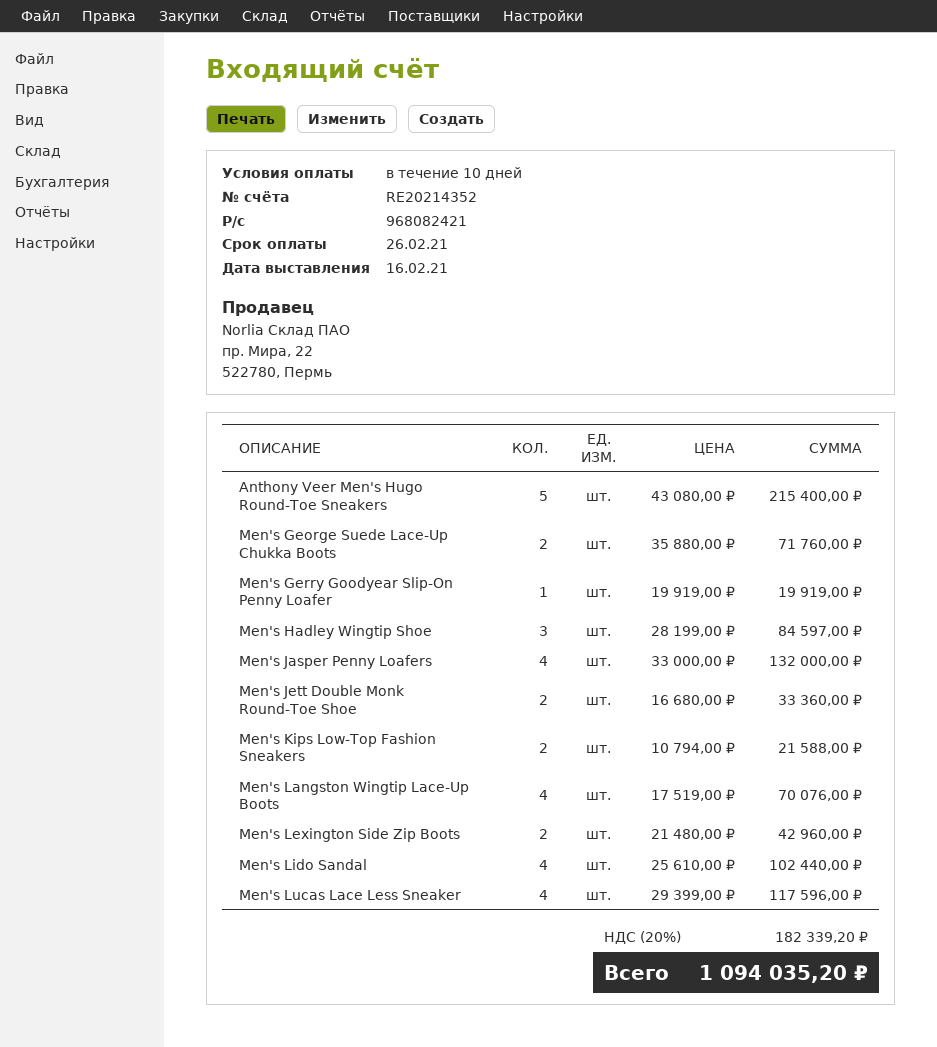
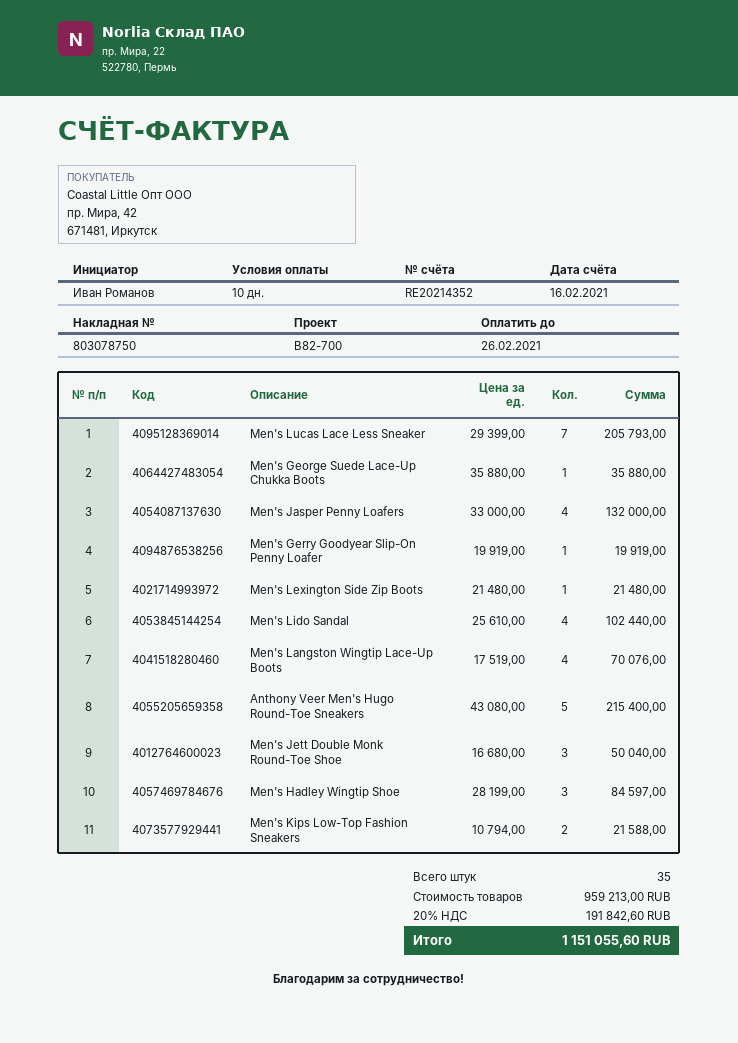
Men's George Suede Lace-Up Chukka Boots: 2 x 35880.00 = 71760.00 -> 1 x 35880.00 = 35880.00
Men's Jett Double Monk Round-Toe Shoe: 2 x 16680.00 = 33360.00 -> 3 x 16680.00 = 50040.00
Men's Lexington Side Zip Boots: 2 x 21480.00 = 42960.00 -> 1 x 21480.00 = 21480.00
Men's Lucas Lace Less Sneaker: 4 x 29399.00 = 117596.00 -> 7 x 29399.00 = 205793.00
tax: 20% = 182339.20 -> 20% = 191842.60
total: 1094035.20 -> 1151055.60

